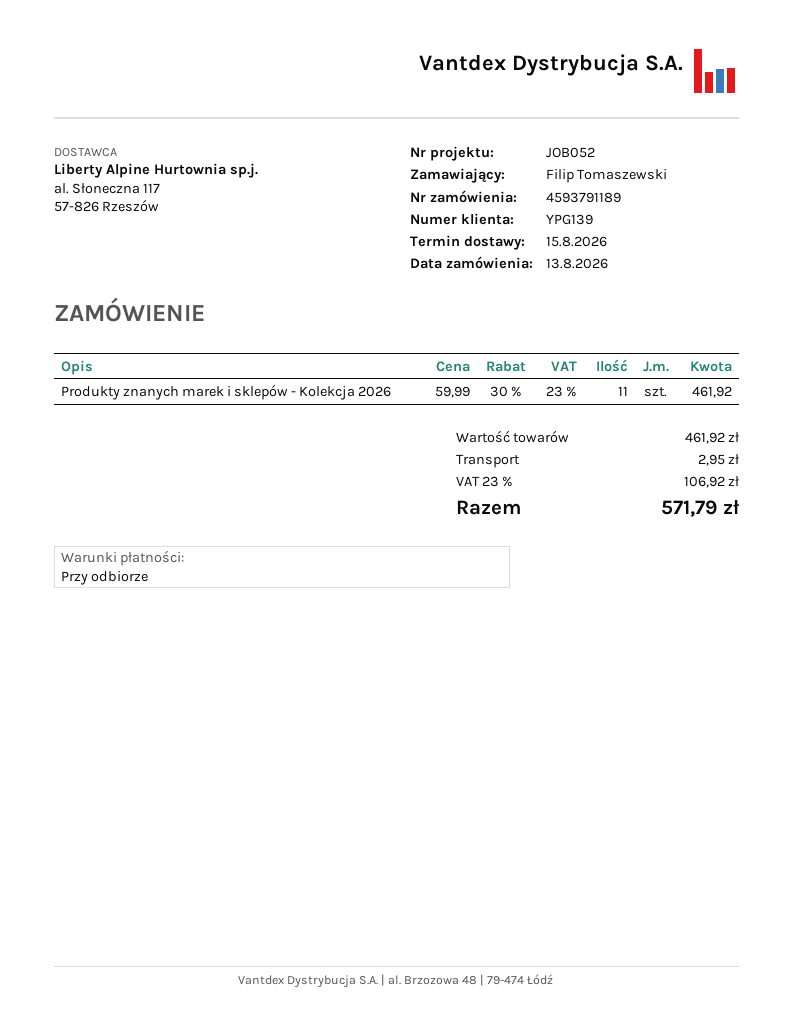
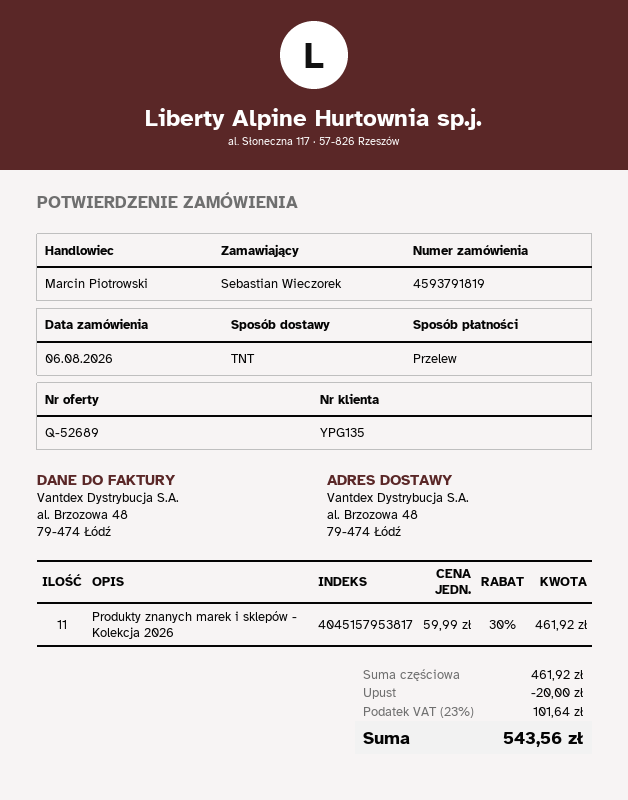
order number: 4593791189 -> 4593791819
order date: 2026-08-13 -> 2026-08-06
customer number: YPG139 -> YPG135
ordered by: Filip Tomaszewski -> Sebastian Wieczorek
discount: none -> 20.00
shipping: 2.95 -> none
tax: 23% = 106.92 -> 23% = 101.64
total: 571.79 -> 543.56

